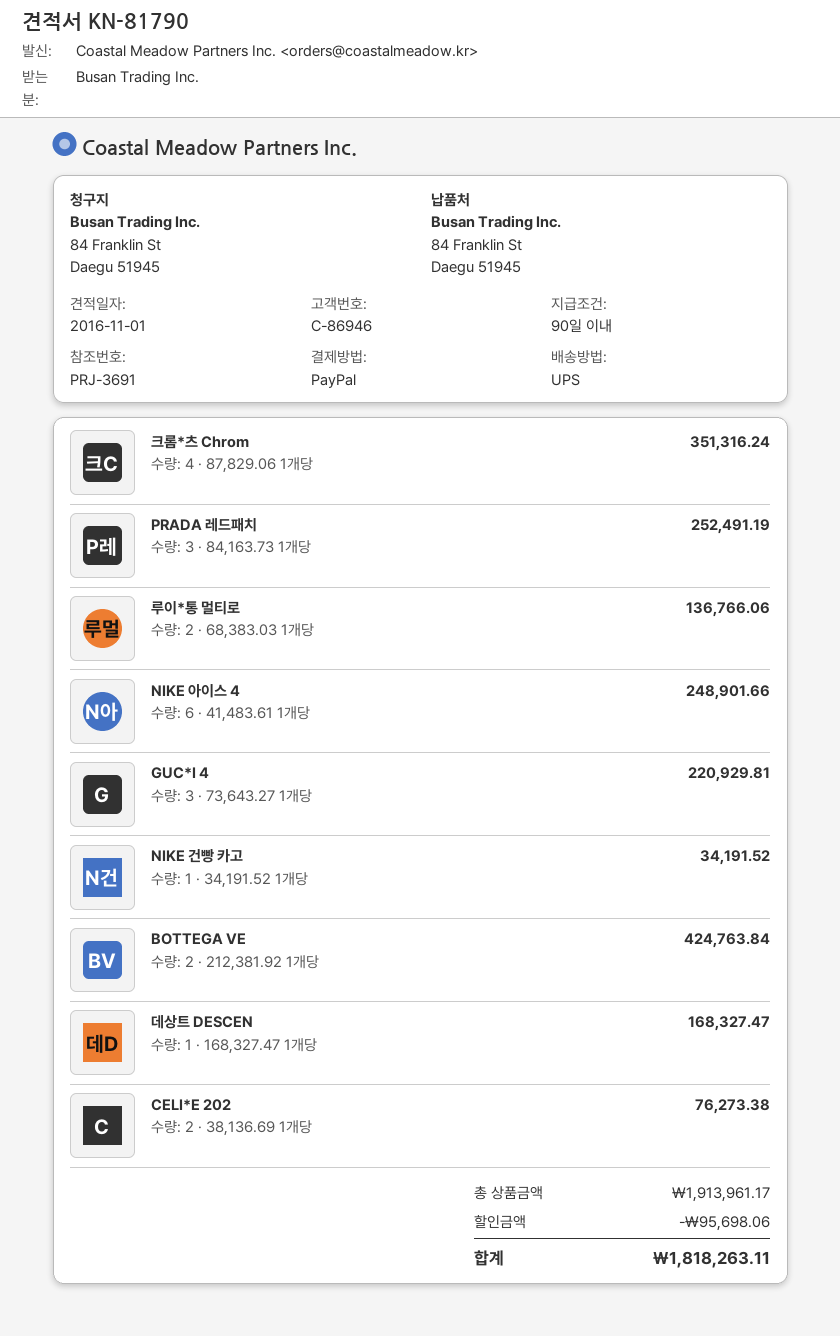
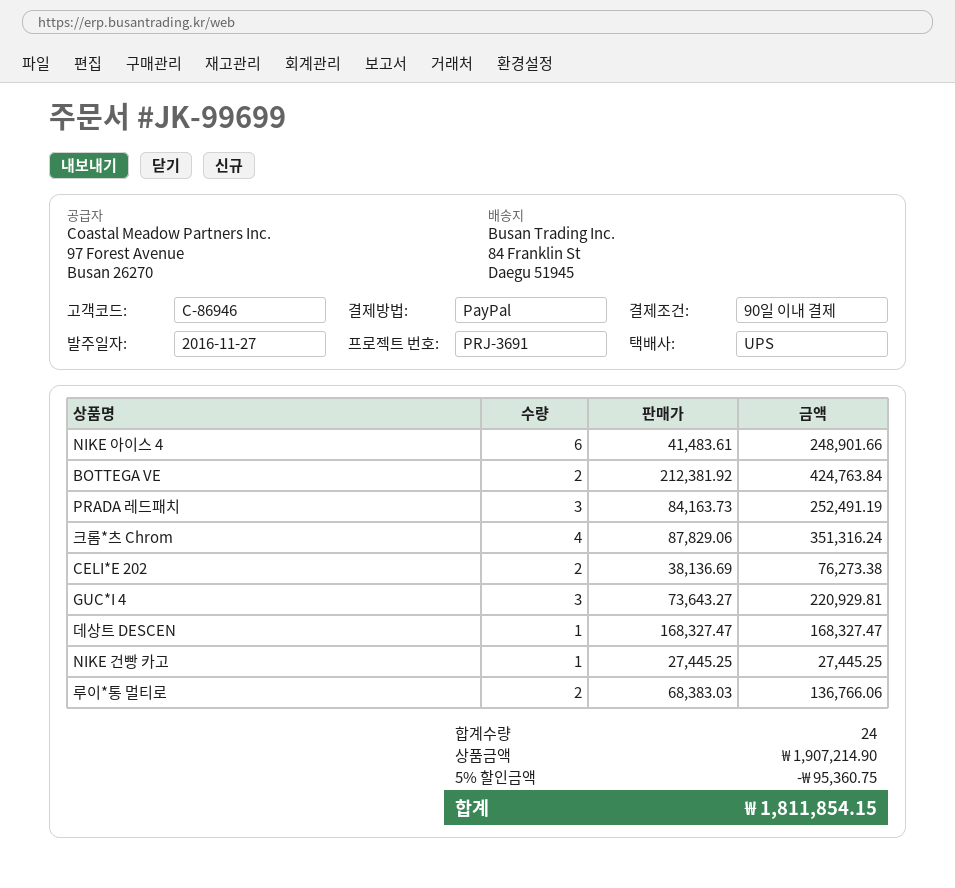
NIKE 건빵 카고: 1 x 34191.52 = 34191.52 -> 1 x 27445.25 = 27445.25
subtotal: 1913961.17 -> 1907214.90
discount: 95698.06 -> 95360.75
total: 1818263.11 -> 1811854.15

